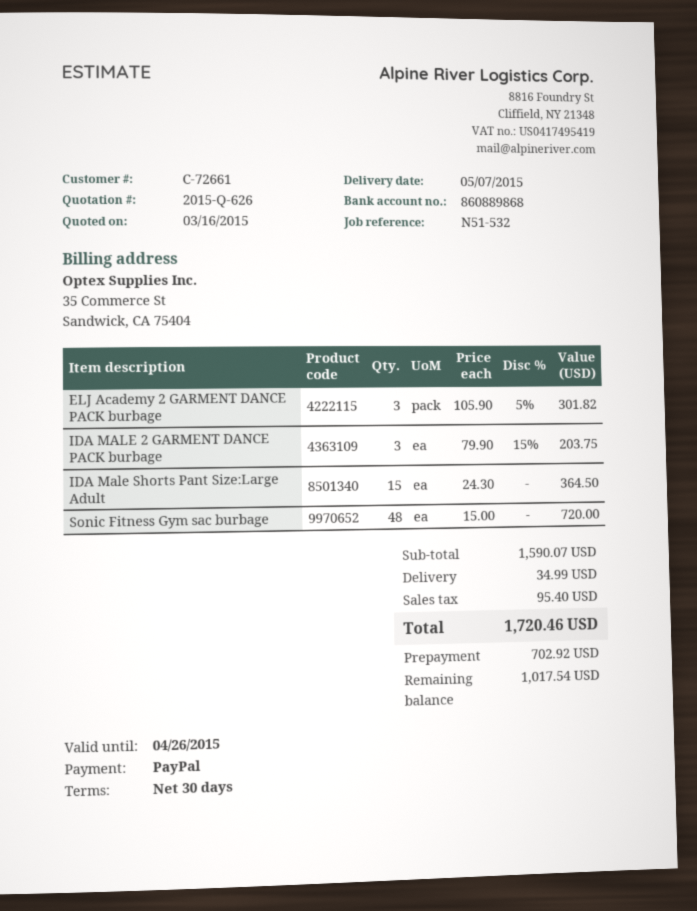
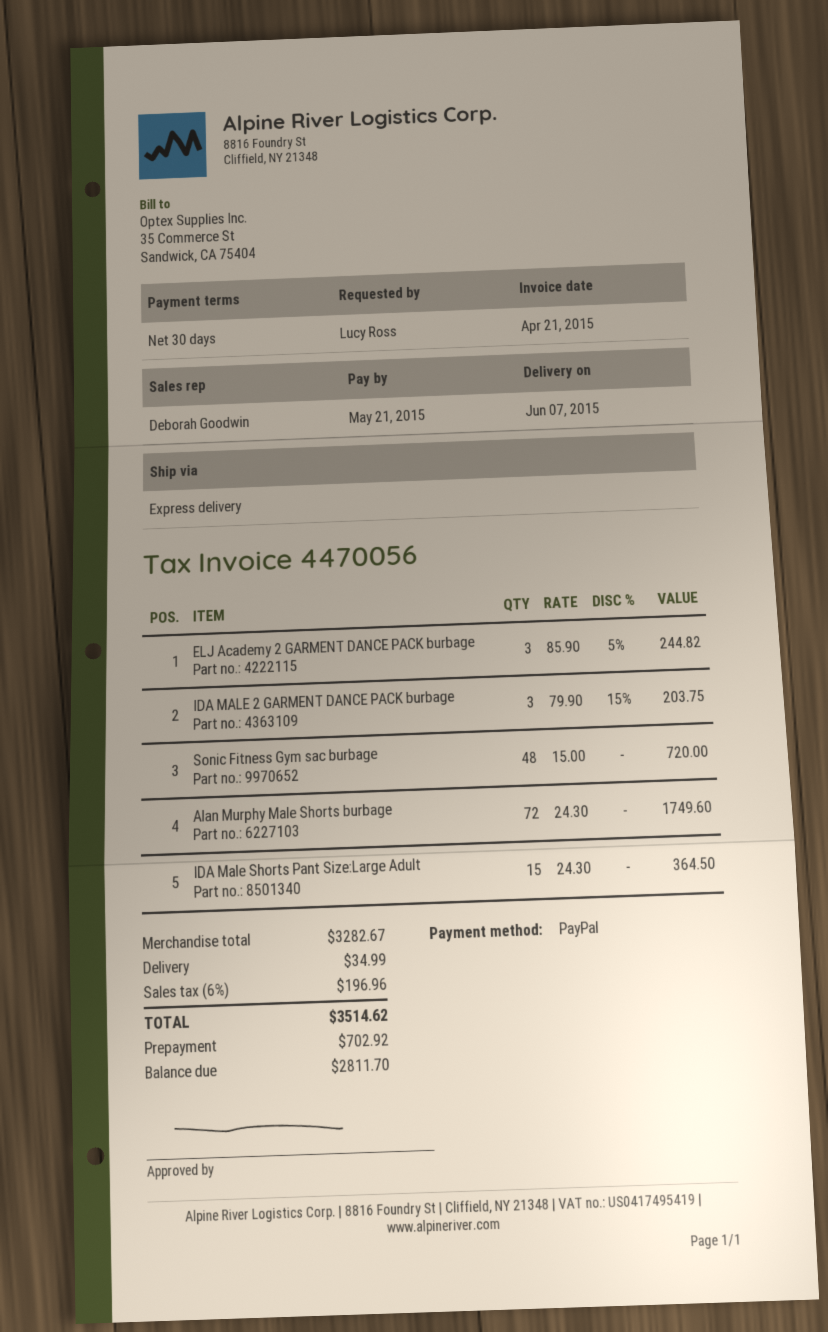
delivery date: 2015-05-07 -> 2015-06-07
ELJ Academy 2 GARMENT DANCE PACK burbage: 3 x 105.90 - 5% = 301.82 -> 3 x 85.90 - 5% = 244.82
Alan Murphy Male Shorts burbage: none -> 72 x 24.30 = 1749.60
subtotal: 1590.07 -> 3282.67
tax: 95.40 -> 196.96
total: 1720.46 -> 3514.62
balance: 1017.54 -> 2811.70

